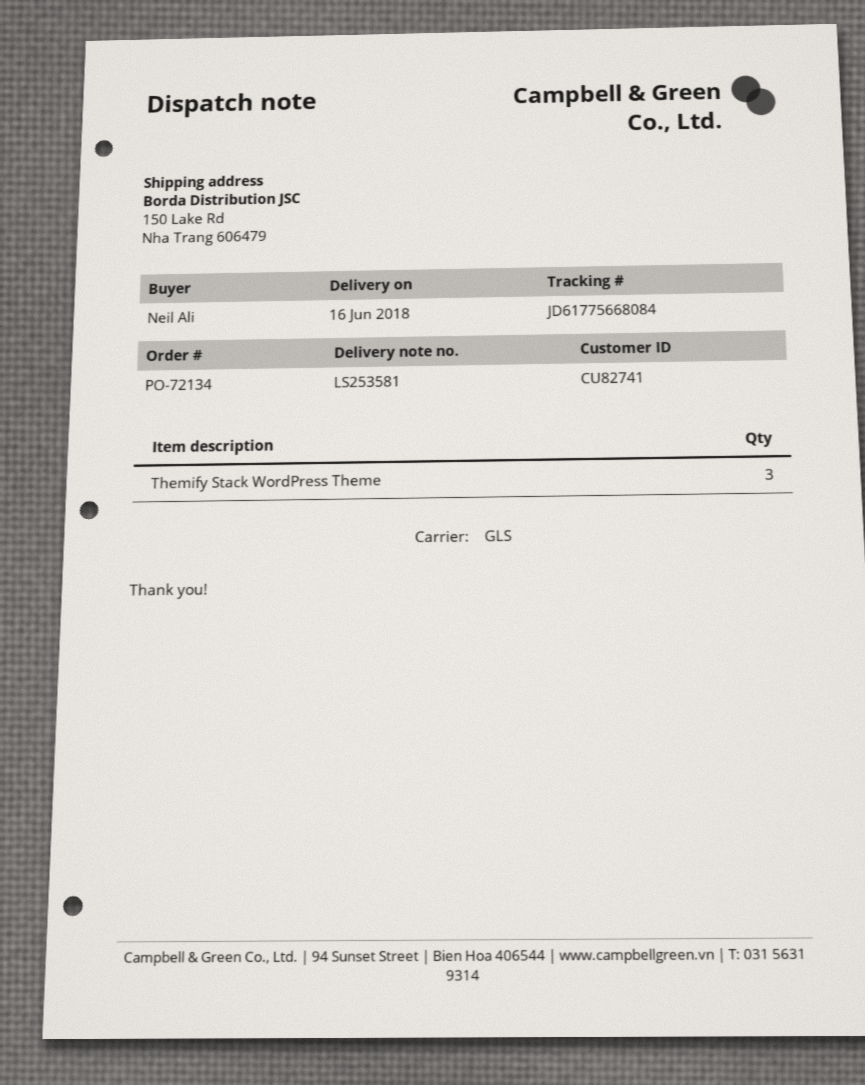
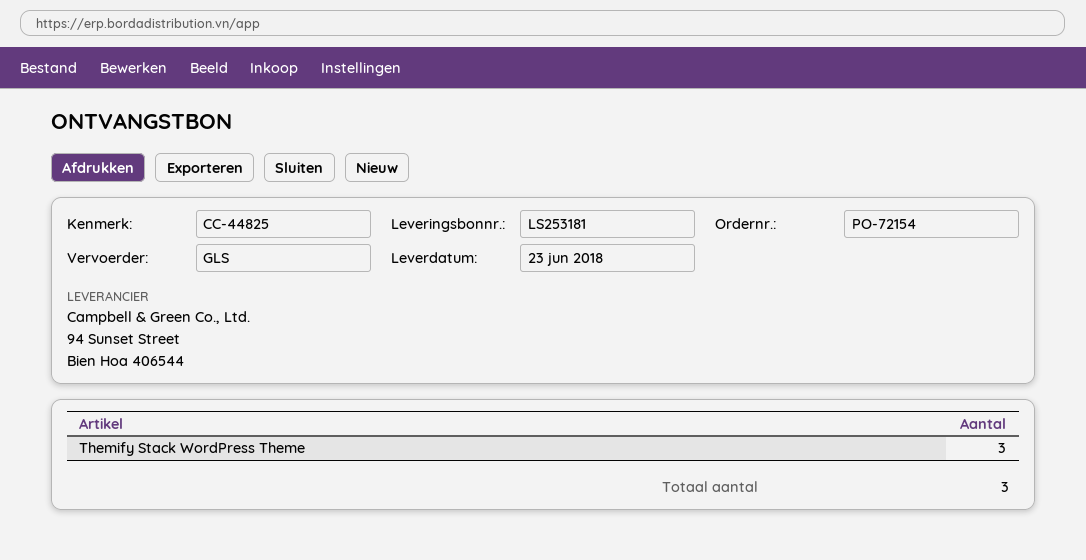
order number: PO-72134 -> PO-72154
delivery note number: LS253581 -> LS253181
delivery date: 2018-06-16 -> 2018-06-23

